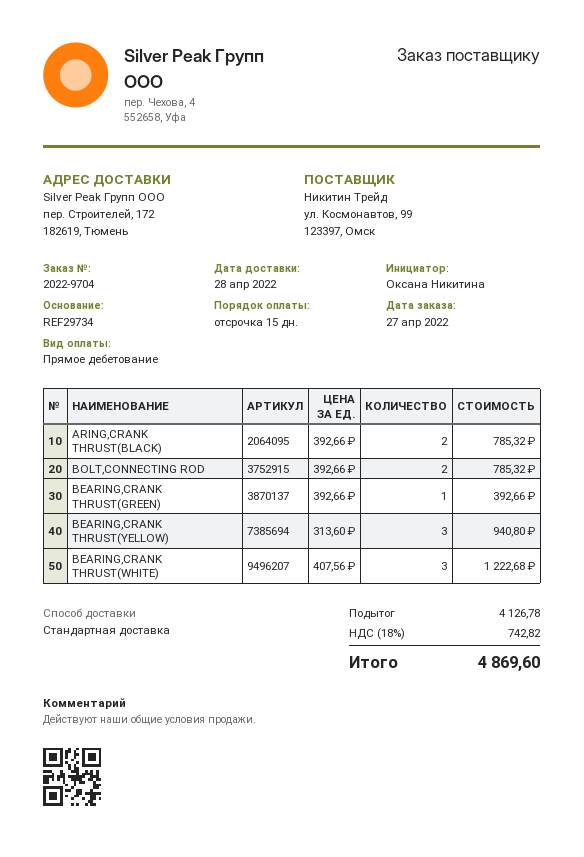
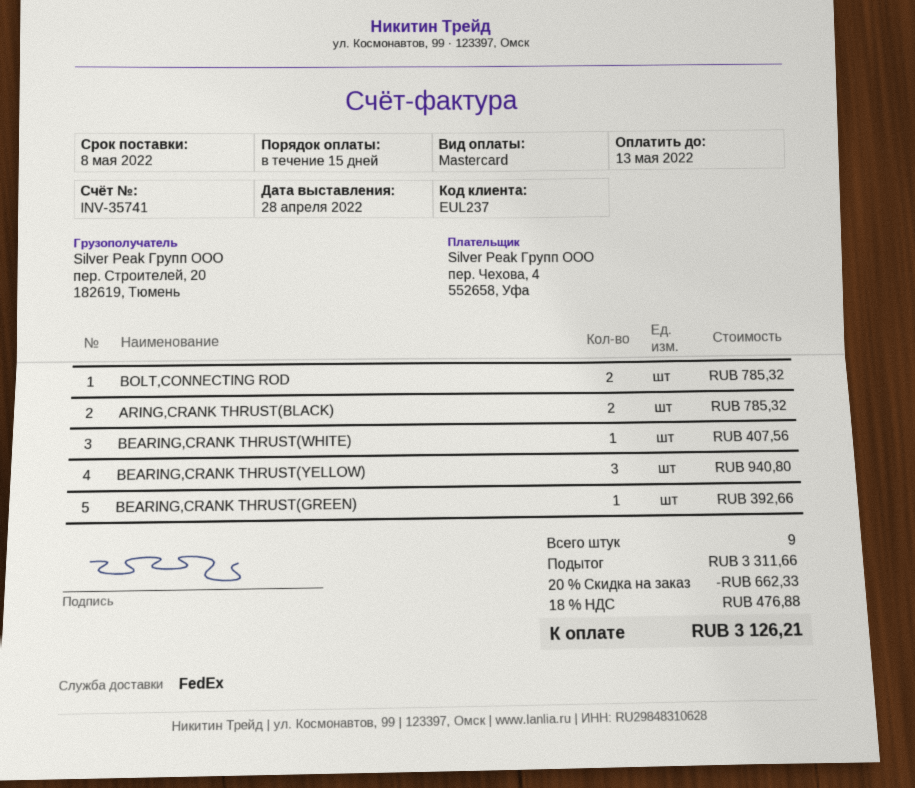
delivery date: 2022-04-28 -> 2022-05-08
payment method: direct debit -> Mastercard
shipping method: standard -> FedEx
ship to: пер. Строителей, 172, 182619, Тюмень -> пер. Строителей, 20, 182619, Тюмень
BEARING,CRANK THRUST(WHITE): 3 for 1222.68 -> 1 for 407.56
subtotal: 4126.78 -> 3311.66
discount: none -> 20% = 662.33
tax: 18% = 742.82 -> 18% = 476.88
total: 4869.60 -> 3126.21

